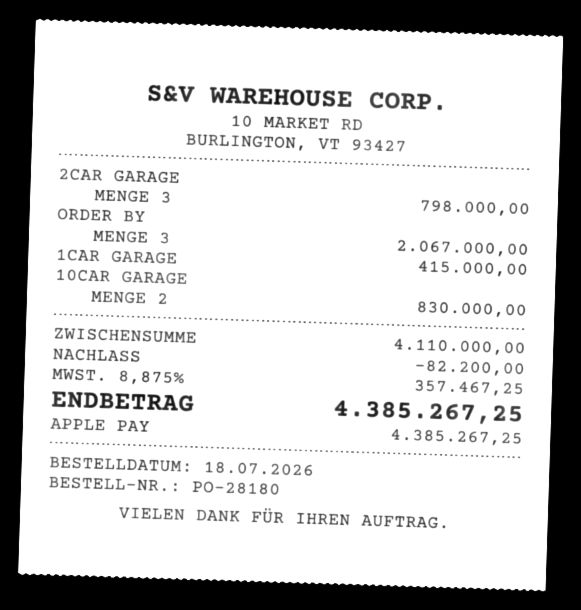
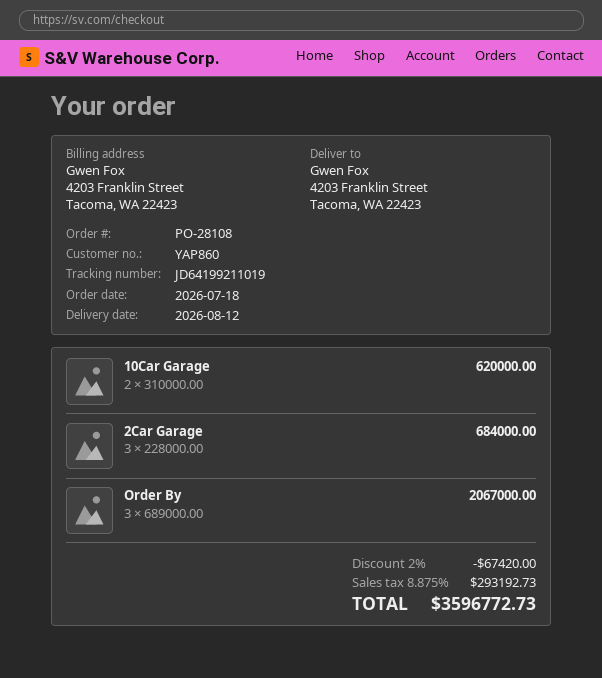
order number: PO-28180 -> PO-28108
2CAR GARAGE: 3 for 798000.00 -> 3 for 684000.00
1CAR GARAGE: 1 for 415000.00 -> none
10CAR GARAGE: 2 for 830000.00 -> 2 for 620000.00
discount: 82200.00 -> 67420.00
tax: 8.875% = 357467.25 -> 8.875% = 293192.73
total: 4385267.25 -> 3596772.73

